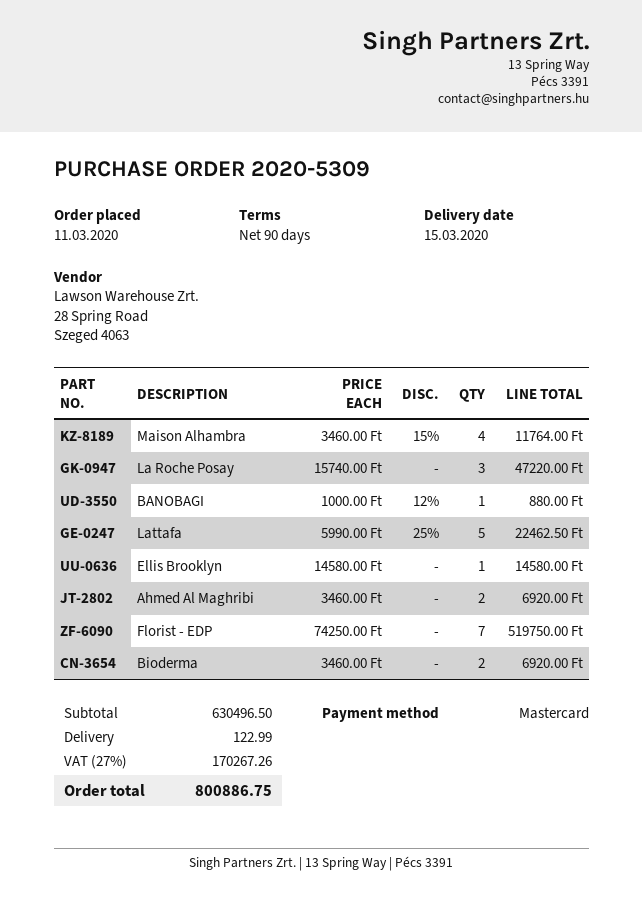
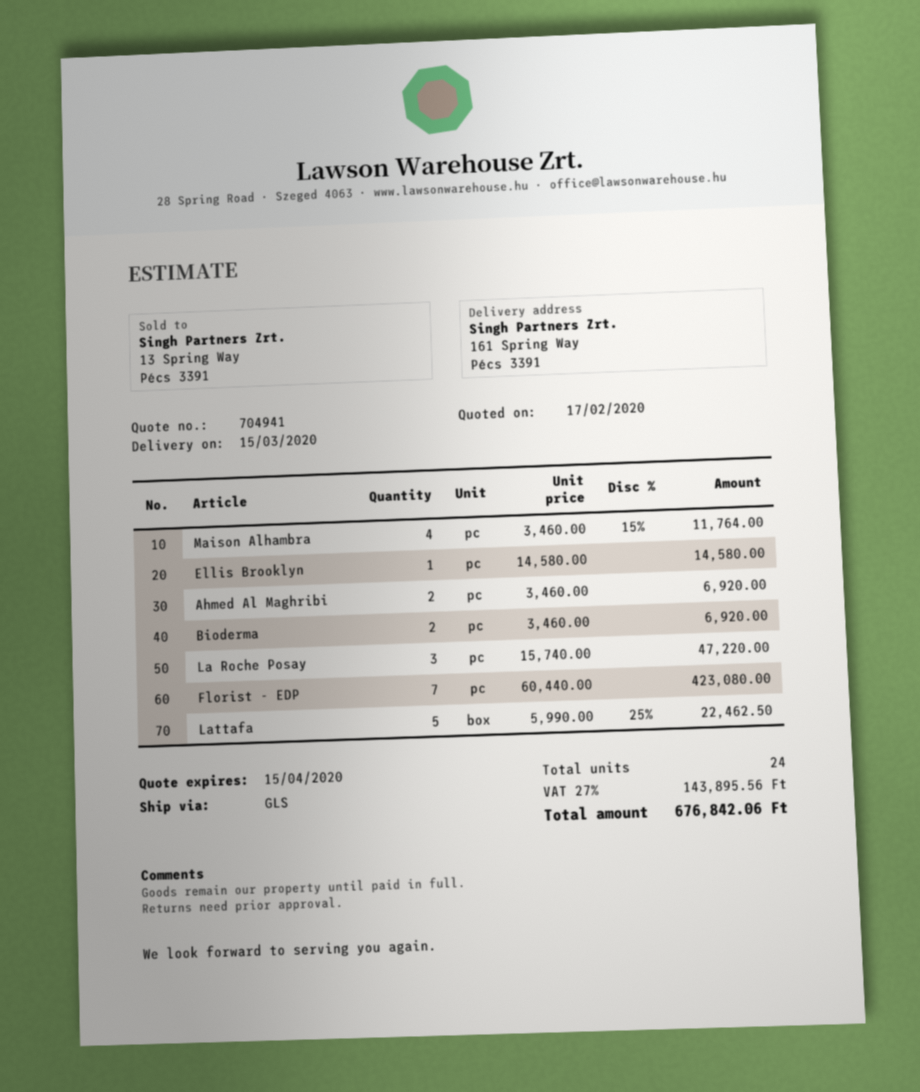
BANOBAGI: 1 x 1000.00 - 12% = 880.00 -> none
Florist - EDP: 7 x 74250.00 = 519750.00 -> 7 x 60440.00 = 423080.00
shipping: 122.99 -> none
tax: 27% = 170267.26 -> 27% = 143895.56
total: 800886.75 -> 676842.06

